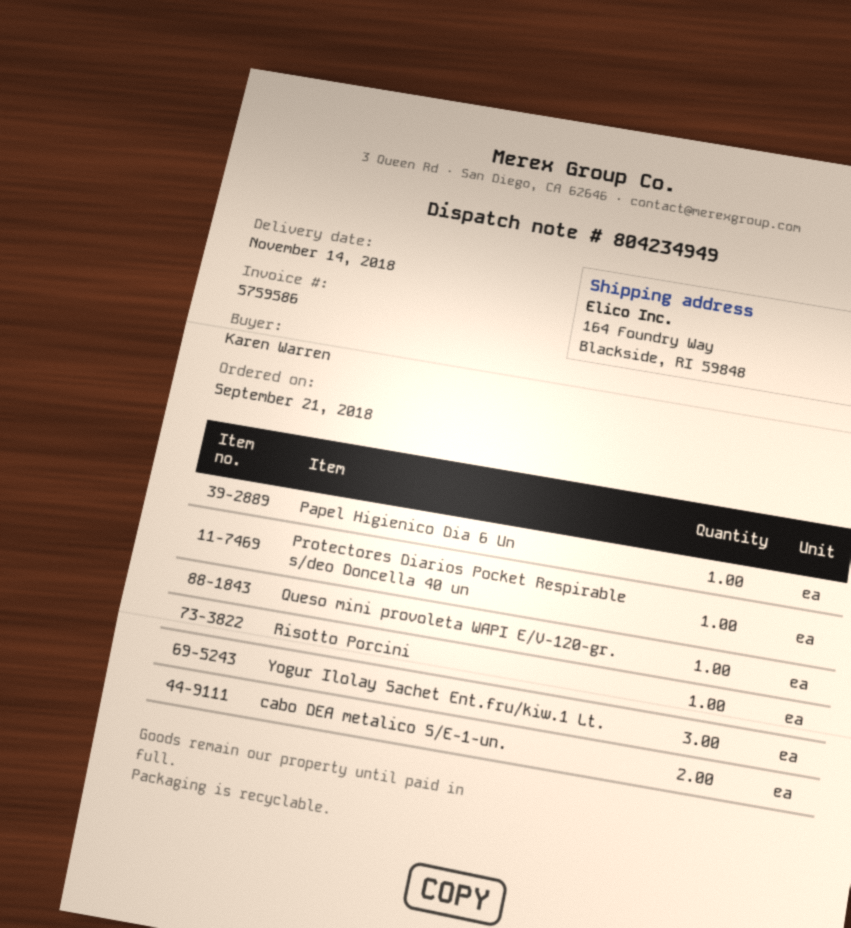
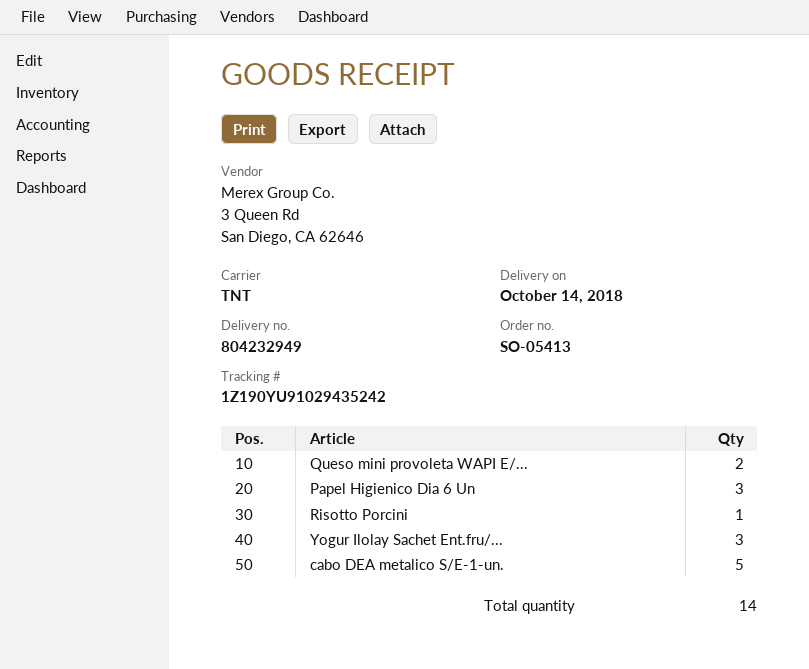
delivery note number: 804234949 -> 804232949
delivery date: 2018-11-14 -> 2018-10-14
Papel Higienico Dia 6 Un: 1 -> 3
Protectores Diarios Pocket Respirable s/deo Doncella 40 un: 1 -> none
Queso mini provoleta WAPI E/V-120-gr.: 1 -> 2
cabo DEA metalico S/E-1-un.: 2 -> 5

